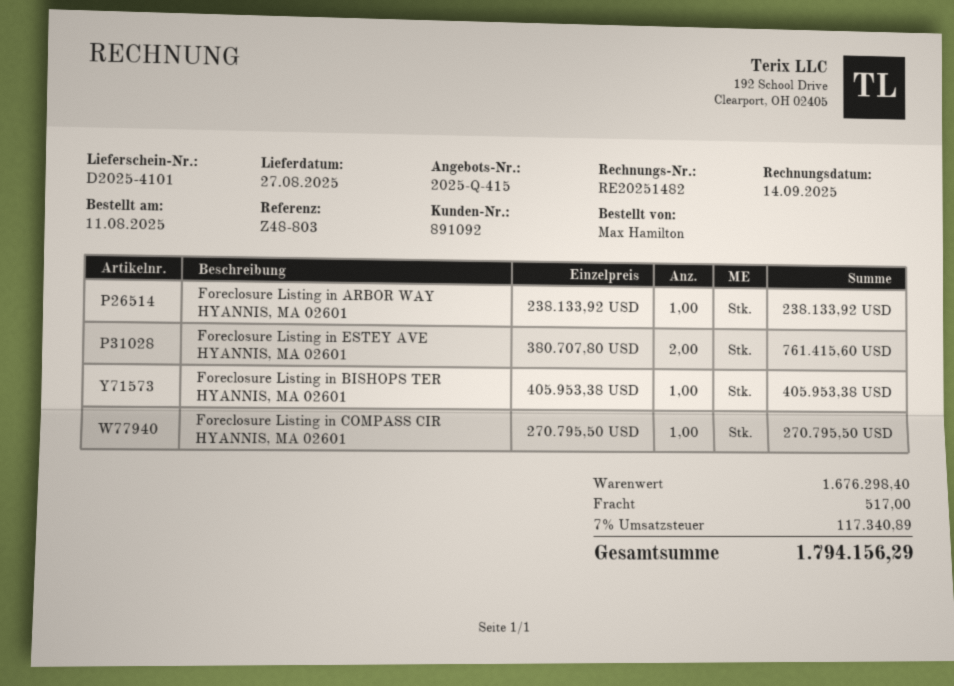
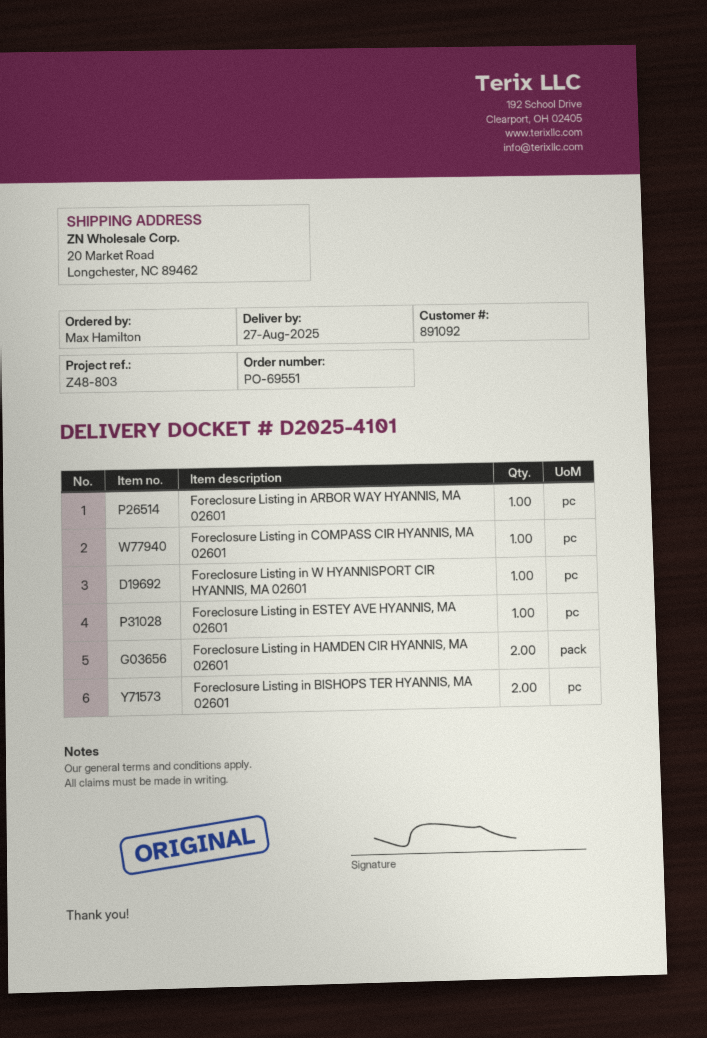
Foreclosure Listing in ESTEY AVE HYANNIS, MA 02601: 2 -> 1
Foreclosure Listing in BISHOPS TER HYANNIS, MA 02601: 1 -> 2
Foreclosure Listing in W HYANNISPORT CIR HYANNIS, MA 02601: none -> 1
Foreclosure Listing in HAMDEN CIR HYANNIS, MA 02601: none -> 2

